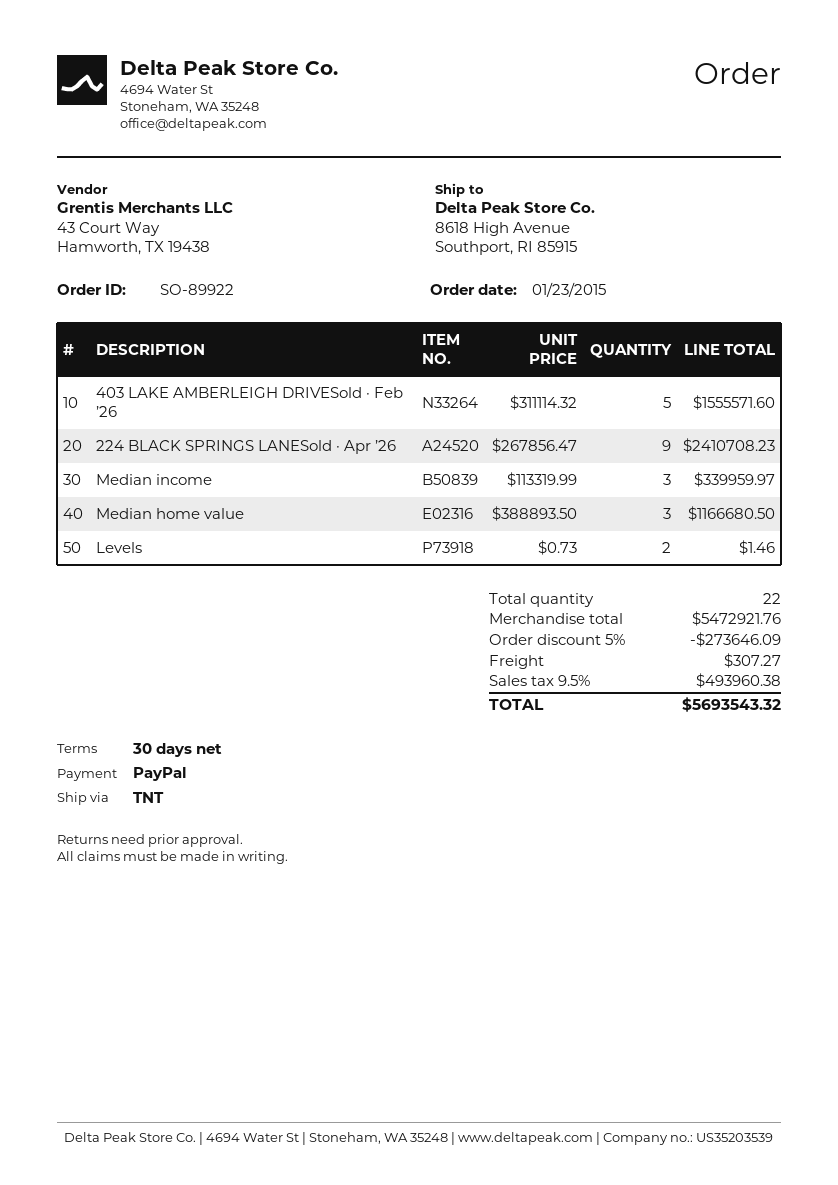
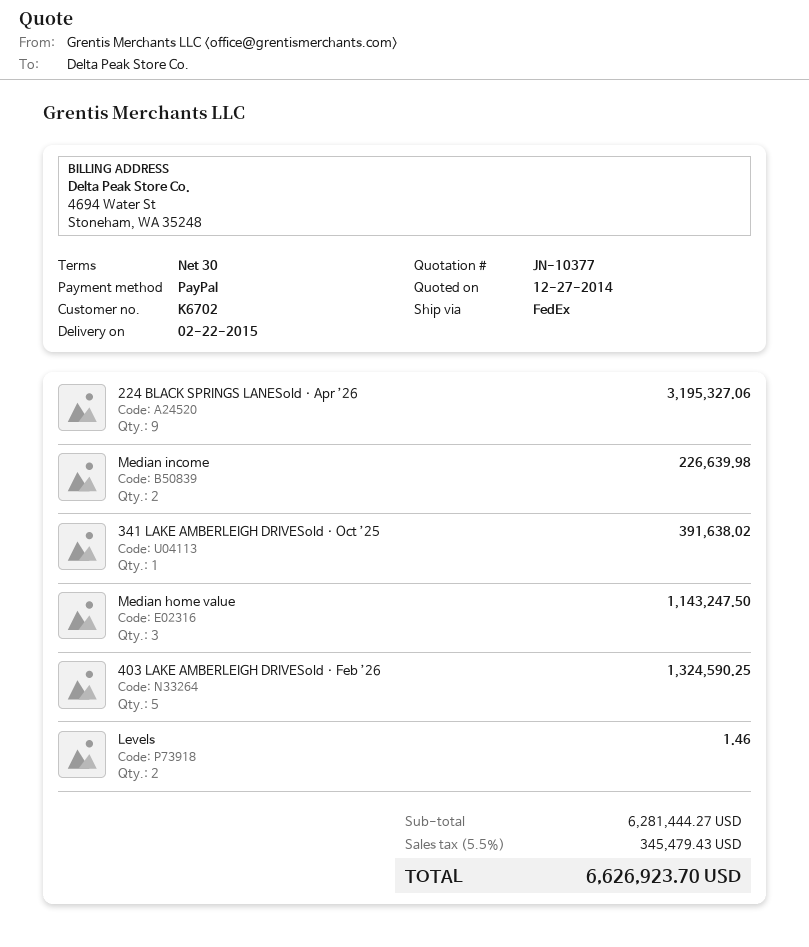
shipping method: TNT -> FedEx
403 LAKE AMBERLEIGH DRIVESold · Feb ’26: 5 for 1555571.60 -> 5 for 1324590.25
224 BLACK SPRINGS LANESold · Apr ’26: 9 for 2410708.23 -> 9 for 3195327.06
Median income: 3 for 339959.97 -> 2 for 226639.98
Median home value: 3 for 1166680.50 -> 3 for 1143247.50
341 LAKE AMBERLEIGH DRIVESold · Oct ’25: none -> 1 for 391638.02
subtotal: 5472921.76 -> 6281444.27
discount: 5% = 273646.09 -> none
shipping: 307.27 -> none
tax: 9.5% = 493960.38 -> 5.5% = 345479.43
total: 5693543.32 -> 6626923.70

